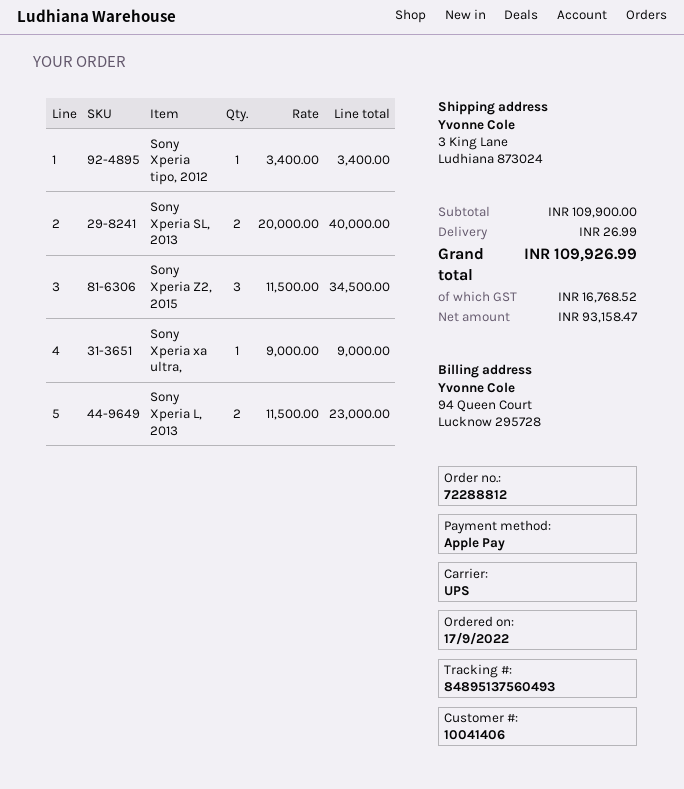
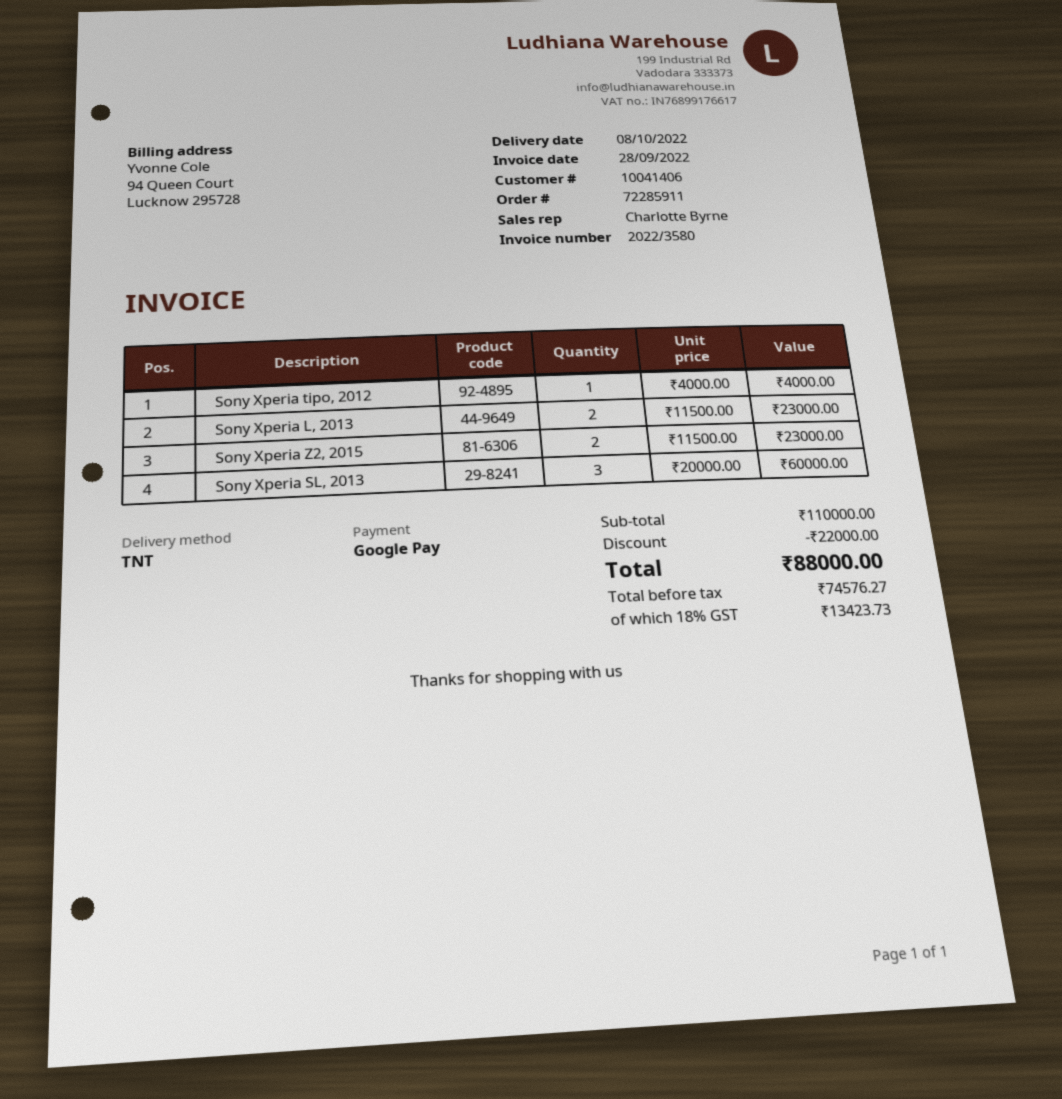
order number: 72288812 -> 72285911
payment method: Apple Pay -> Google Pay
shipping method: UPS -> TNT
Sony Xperia tipo, 2012: 1 x 3400.00 = 3400.00 -> 1 x 4000.00 = 4000.00
Sony Xperia SL, 2013: 2 x 20000.00 = 40000.00 -> 3 x 20000.00 = 60000.00
Sony Xperia Z2, 2015: 3 x 11500.00 = 34500.00 -> 2 x 11500.00 = 23000.00
Sony Xperia xa ultra,: 1 x 9000.00 = 9000.00 -> none
subtotal: 109900.00 -> 110000.00
discount: none -> 22000.00
shipping: 26.99 -> none
net: 93158.47 -> 74576.27
tax: 16768.52 -> 13423.73
total: 109926.99 -> 88000.00

